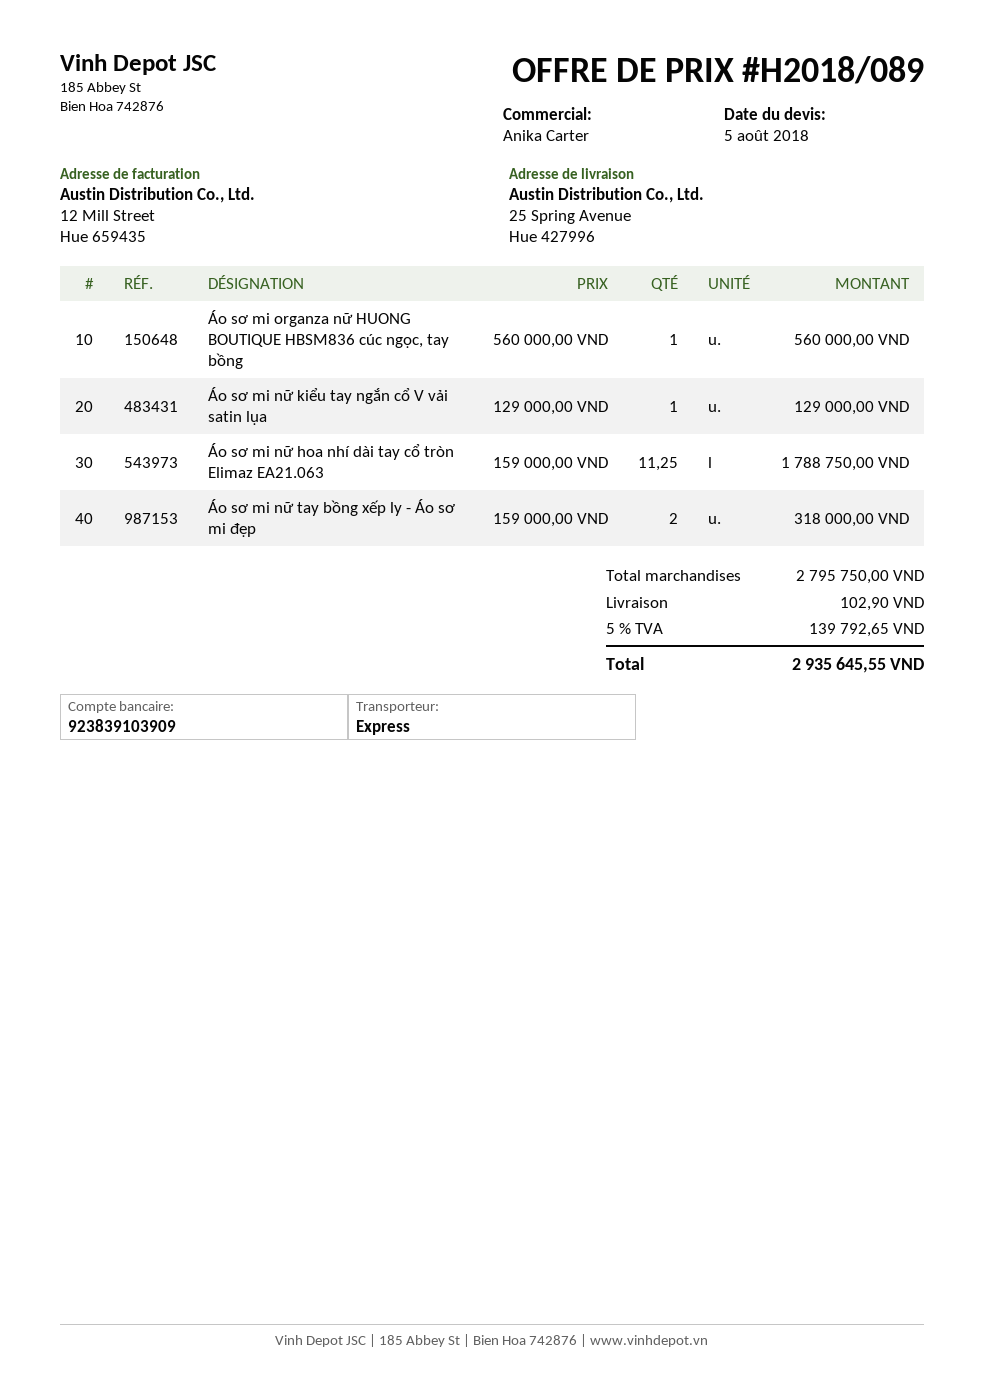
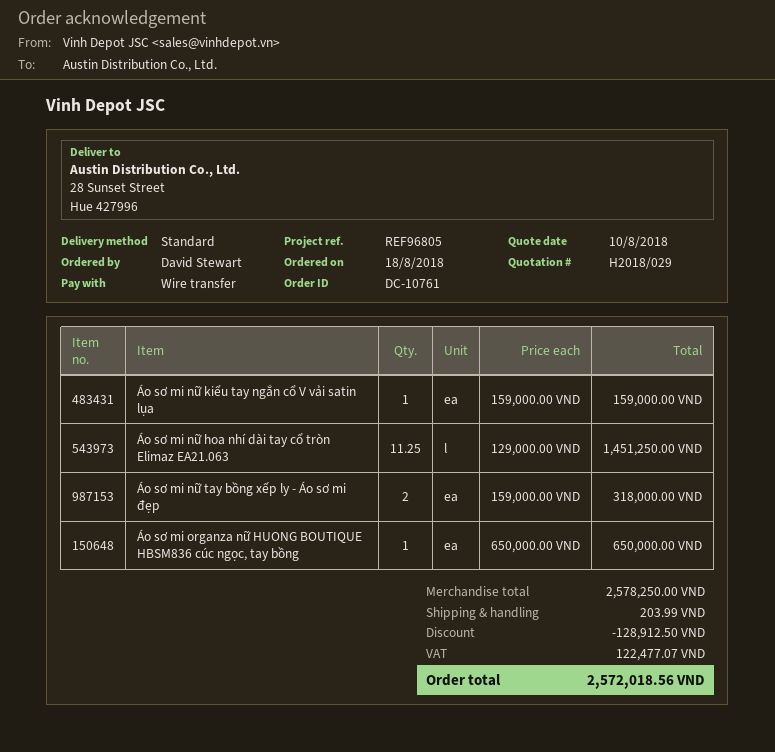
quote number: H2018/089 -> H2018/029
quote date: 2018-08-05 -> 2018-08-10
shipping method: express -> standard
ship to: 25 Spring Avenue, Hue 427996 -> 28 Sunset Street, Hue 427996
Áo sơ mi organza nữ HUONG BOUTIQUE HBSM836 cúc ngọc, tay bồng: 1 x 560000.00 = 560000.00 -> 1 x 650000.00 = 650000.00
Áo sơ mi nữ kiểu tay ngắn cổ V vải satin lụa: 1 x 129000.00 = 129000.00 -> 1 x 159000.00 = 159000.00
Áo sơ mi nữ hoa nhí dài tay cổ tròn Elimaz EA21.063: 11.25 x 159000.00 = 1788750.00 -> 11.25 x 129000.00 = 1451250.00
subtotal: 2795750.00 -> 2578250.00
discount: none -> 128912.50
shipping: 102.90 -> 203.99
tax: 139792.65 -> 122477.07
total: 2935645.55 -> 2572018.56

